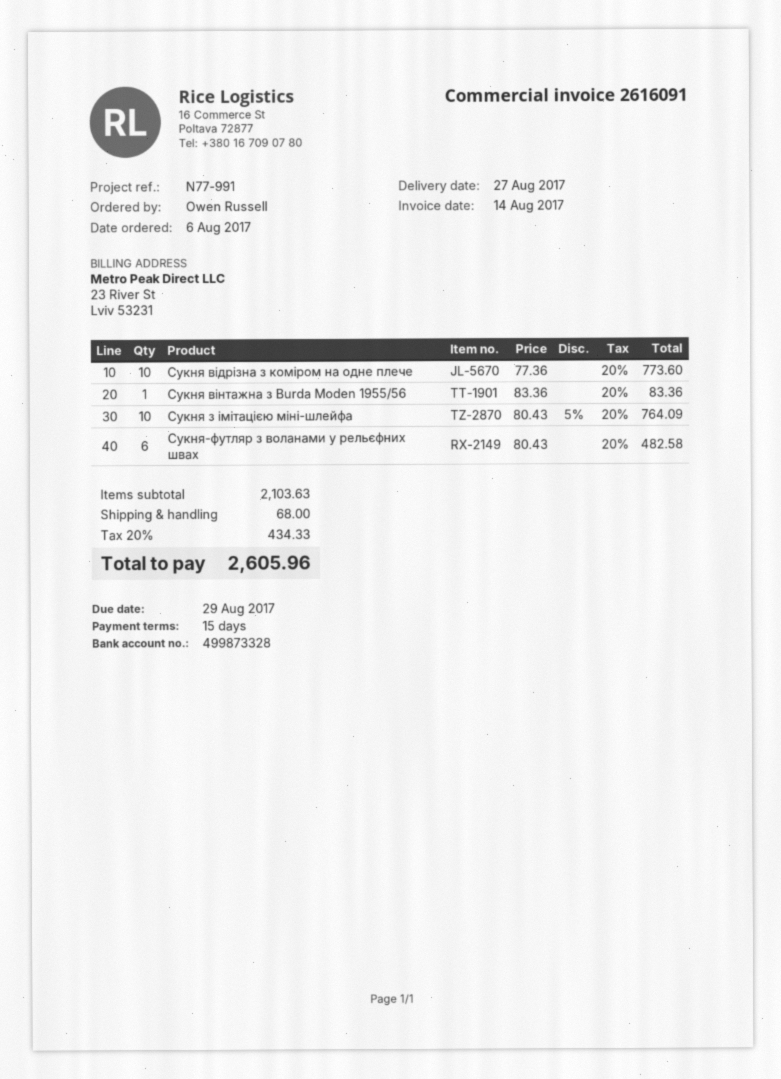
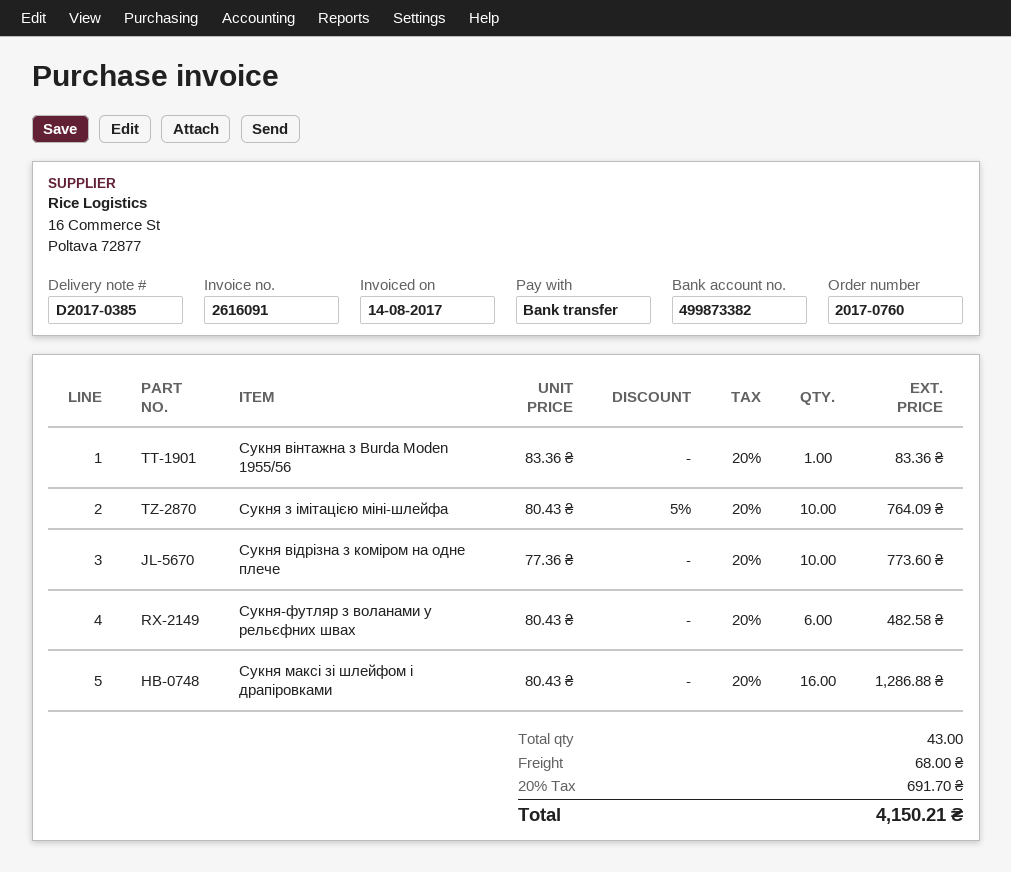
bank account: 499873328 -> 499873382
Сукня максі зі шлейфом і драпіровками: none -> 16 x 80.43 = 1286.88
tax: 20% = 434.33 -> 20% = 691.70
total: 2605.96 -> 4150.21

